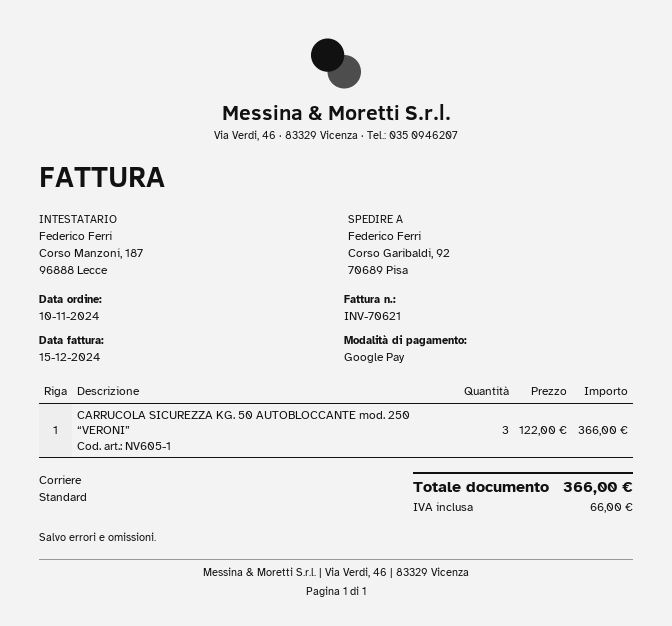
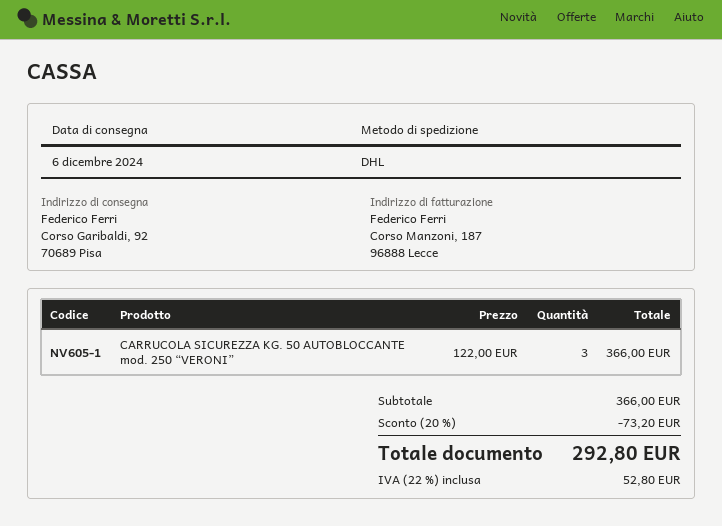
shipping method: standard -> DHL
discount: none -> 20% = 73.20
tax: 66.00 -> 52.80
total: 366.00 -> 292.80

